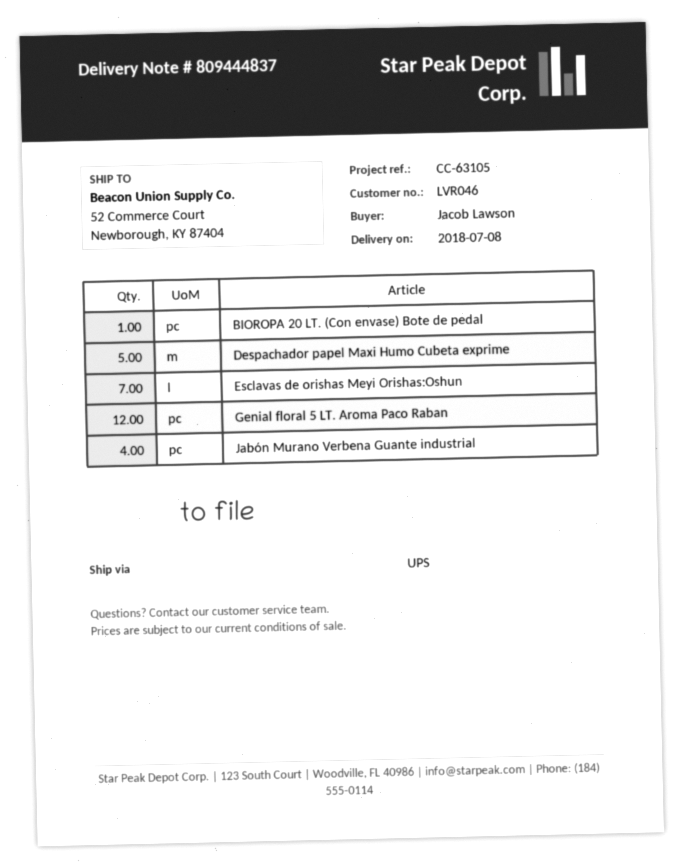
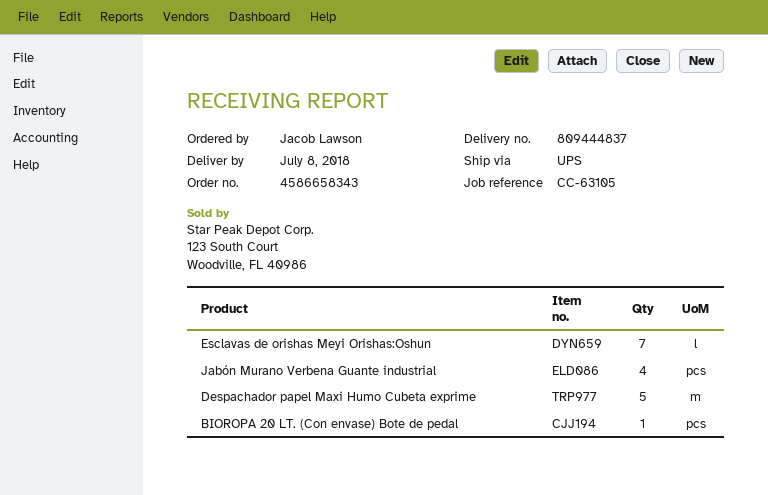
Genial floral 5 LT. Aroma Paco Raban: 12 -> none

